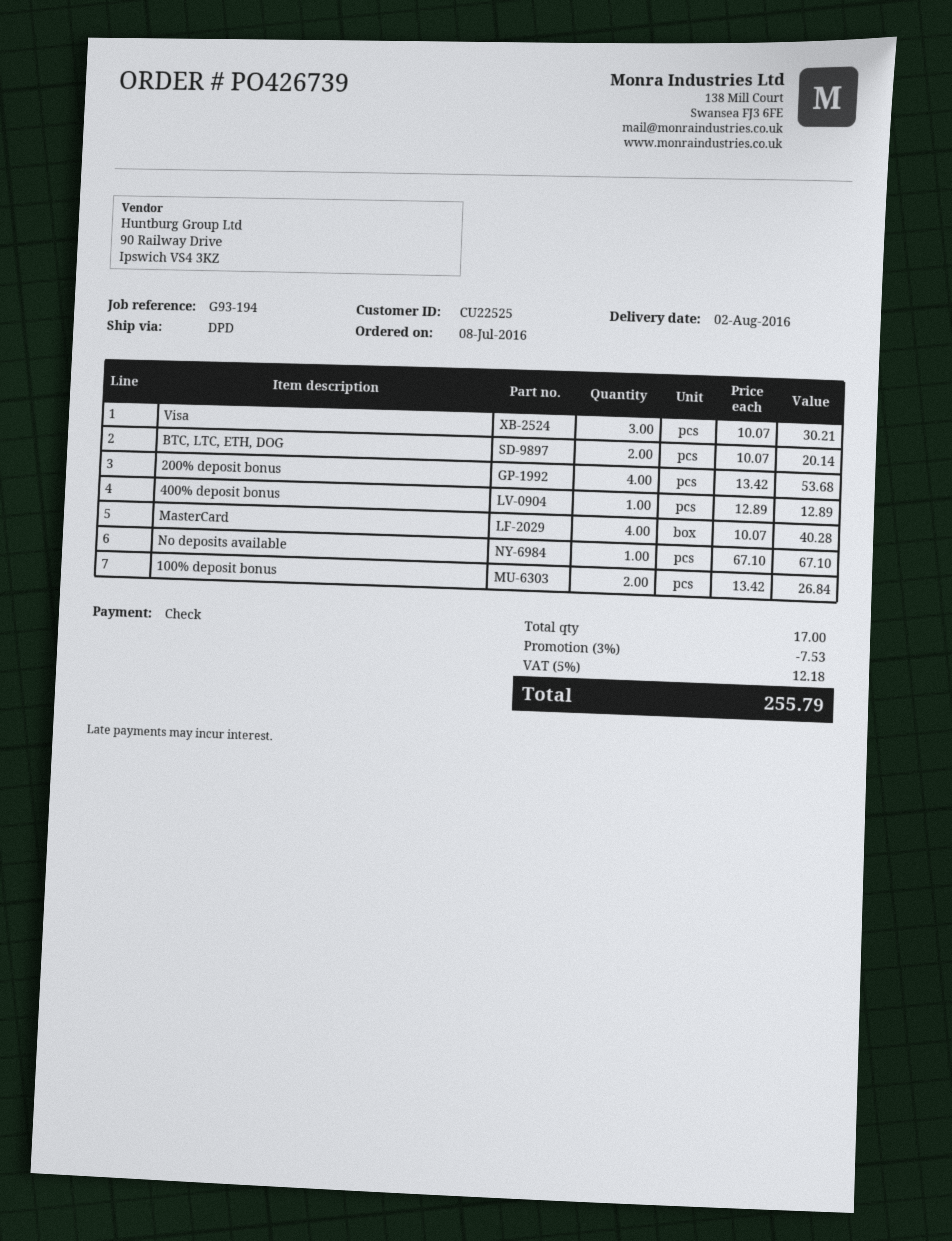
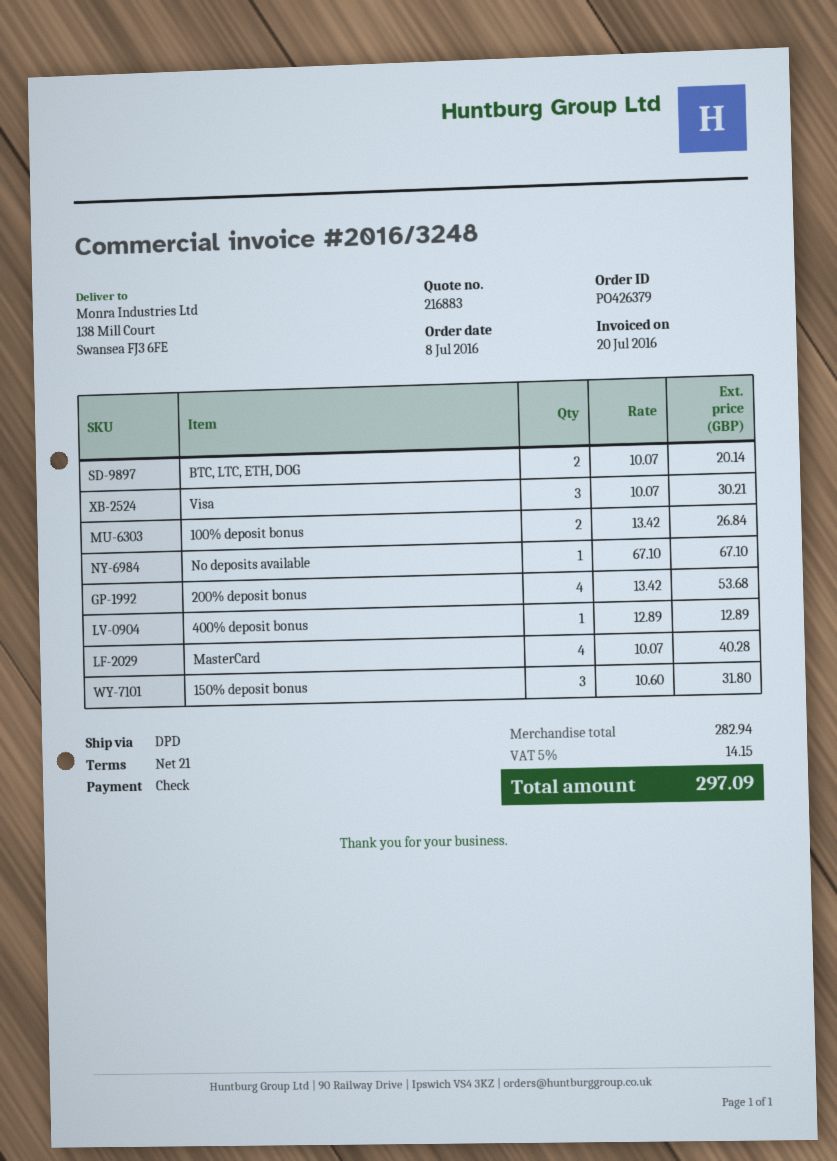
order number: PO426739 -> PO426379
150% deposit bonus: none -> 3 x 10.60 = 31.80
discount: 3% = 7.53 -> none
tax: 5% = 12.18 -> 5% = 14.15
total: 255.79 -> 297.09

